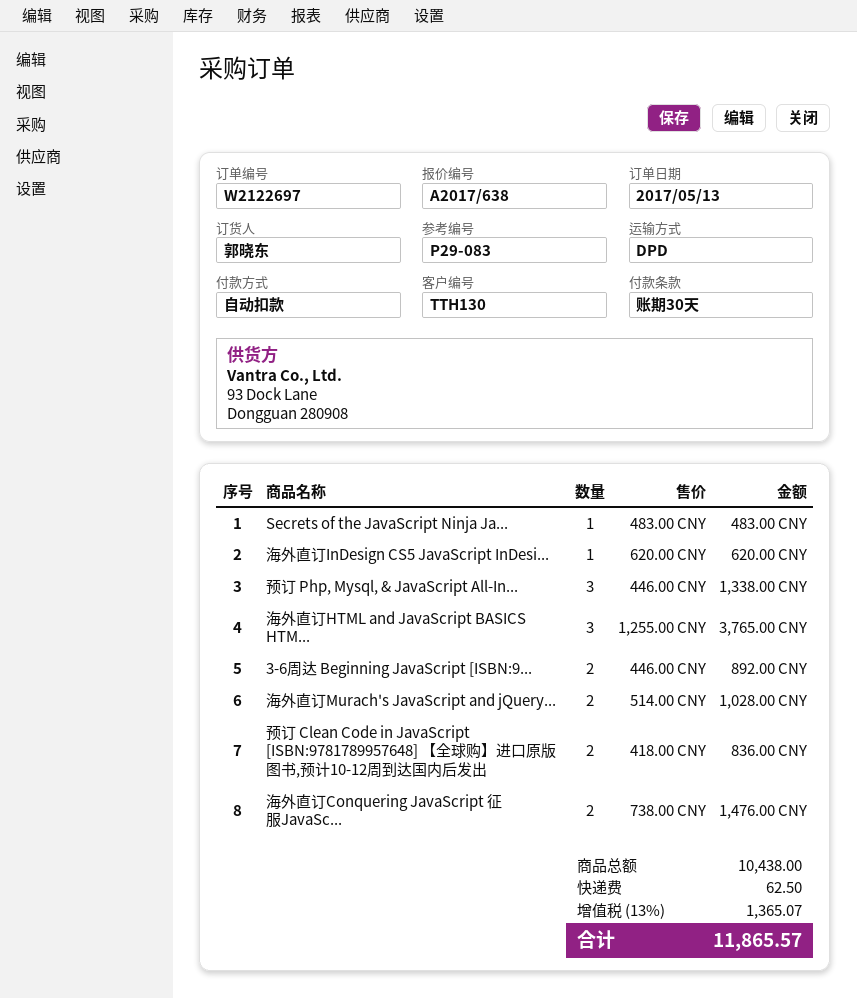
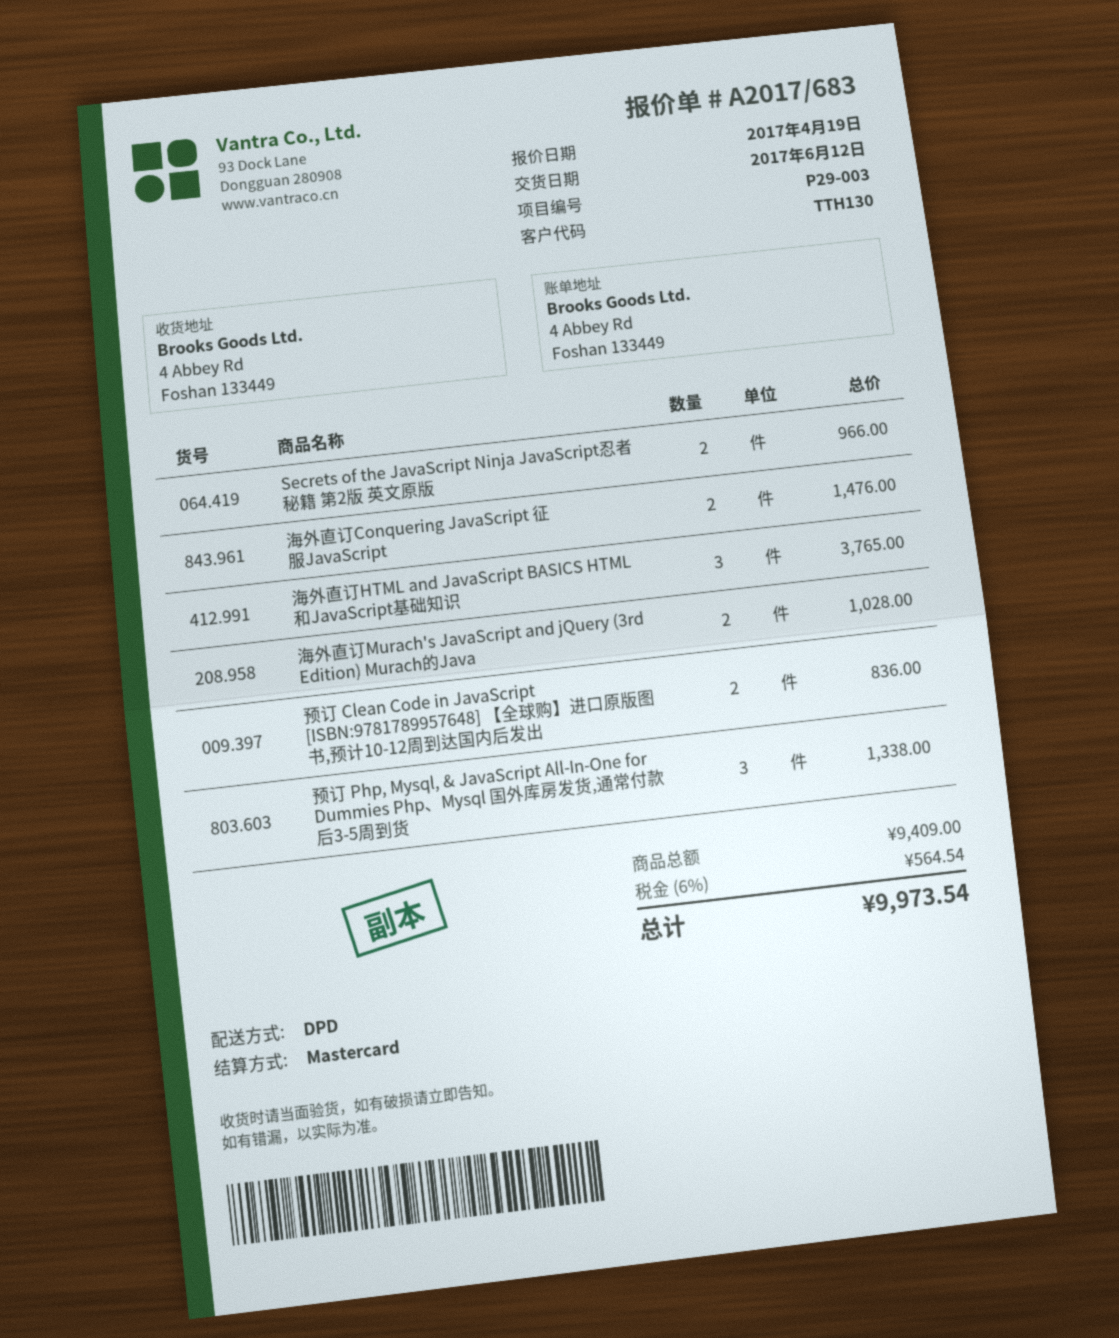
quote number: A2017/638 -> A2017/683
reference: P29-083 -> P29-003
payment method: direct debit -> Mastercard
Secrets of the JavaScript Ninja Ja...: 1 for 483.00 -> 2 for 966.00
海外直订InDesign CS5 JavaScript InDesi...: 1 for 620.00 -> none
3-6周达 Beginning JavaScript [ISBN:9...: 2 for 892.00 -> none
subtotal: 10438.00 -> 9409.00
shipping: 62.50 -> none
tax: 13% = 1365.07 -> 6% = 564.54
total: 11865.57 -> 9973.54

